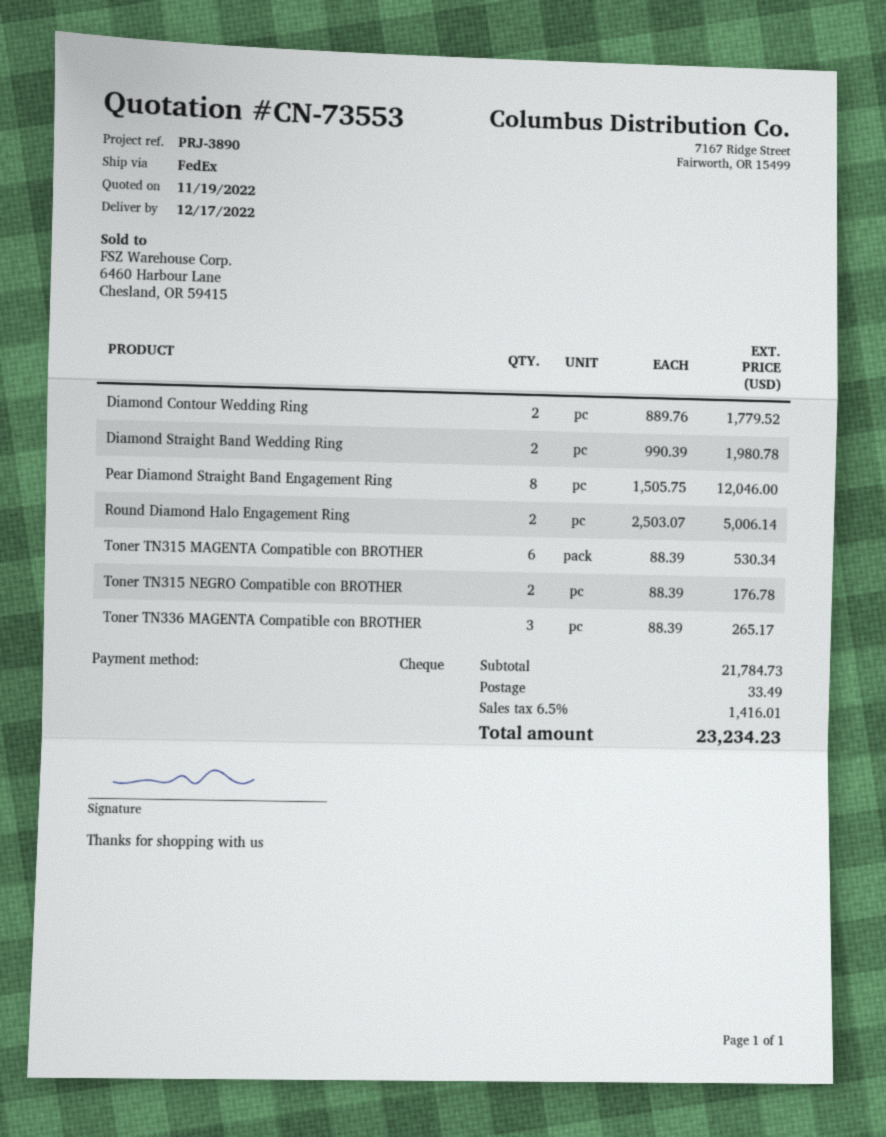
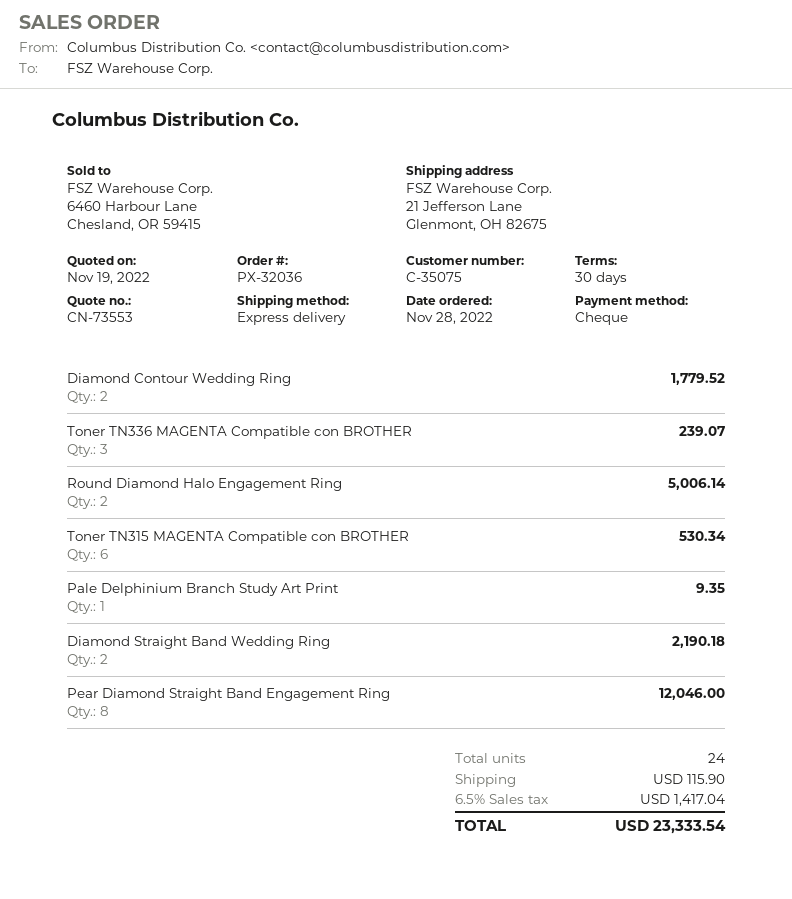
shipping method: FedEx -> express
Diamond Straight Band Wedding Ring: 2 for 1980.78 -> 2 for 2190.18
Toner TN315 NEGRO Compatible con BROTHER: 2 for 176.78 -> none
Toner TN336 MAGENTA Compatible con BROTHER: 3 for 265.17 -> 3 for 239.07
Pale Delphinium Branch Study Art Print: none -> 1 for 9.35
shipping: 33.49 -> 115.90
tax: 6.5% = 1416.01 -> 6.5% = 1417.04
total: 23234.23 -> 23333.54

